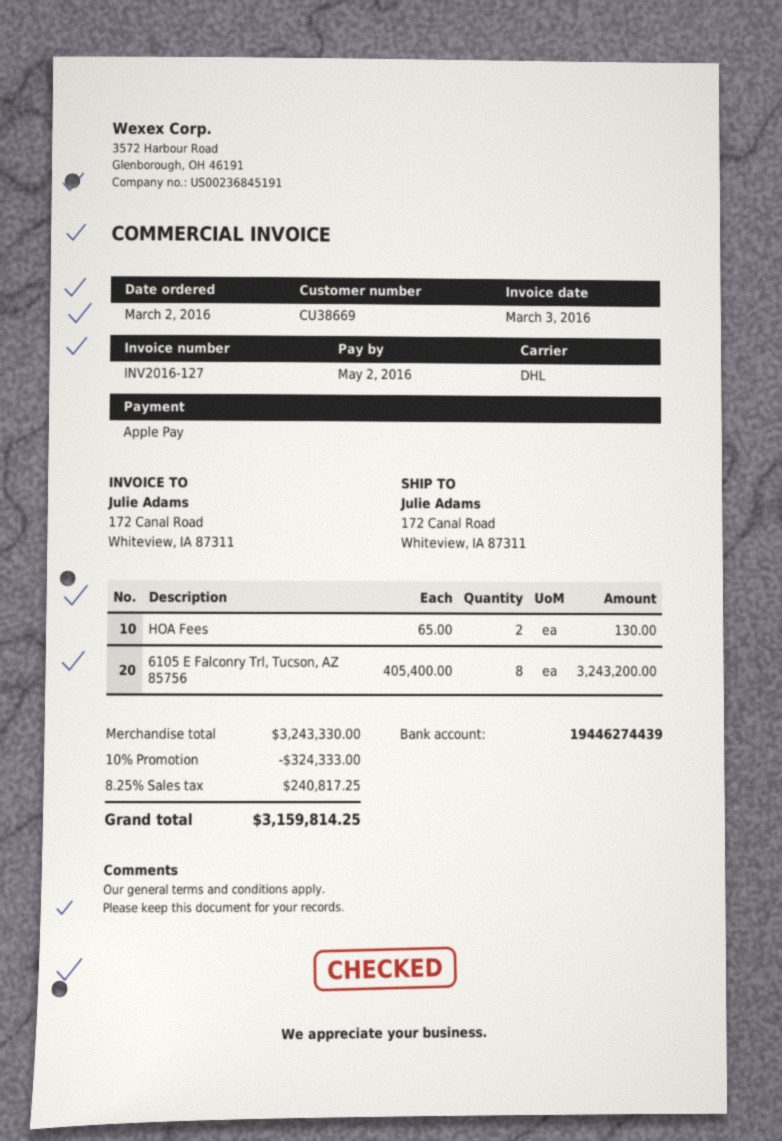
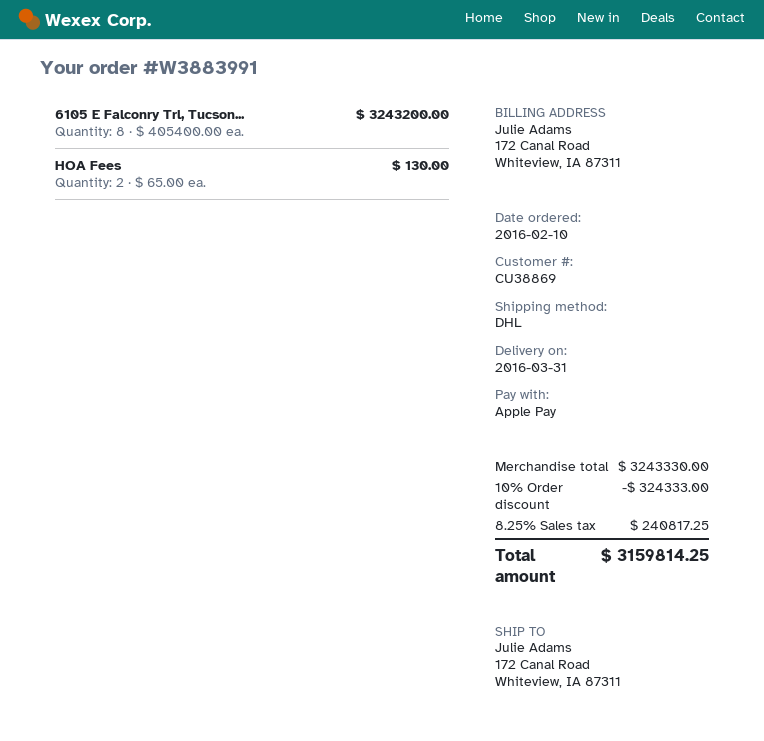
order date: 2016-03-02 -> 2016-02-10
customer number: CU38669 -> CU38869

